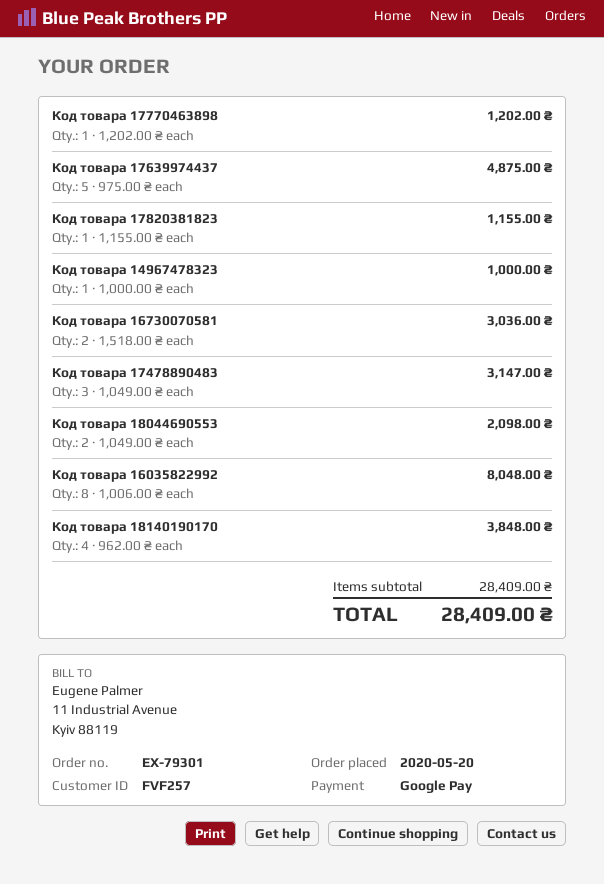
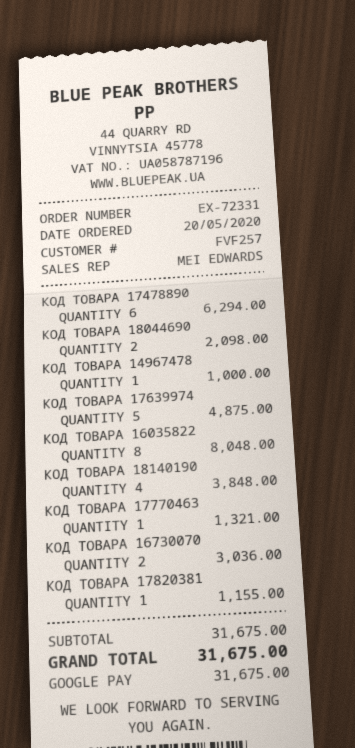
order number: EX-79301 -> EX-72331
Код товара 17770463898: 1 for 1202.00 -> 1 for 1321.00
Код товара 17478890483: 3 for 3147.00 -> 6 for 6294.00
subtotal: 28409.00 -> 31675.00
total: 28409.00 -> 31675.00

